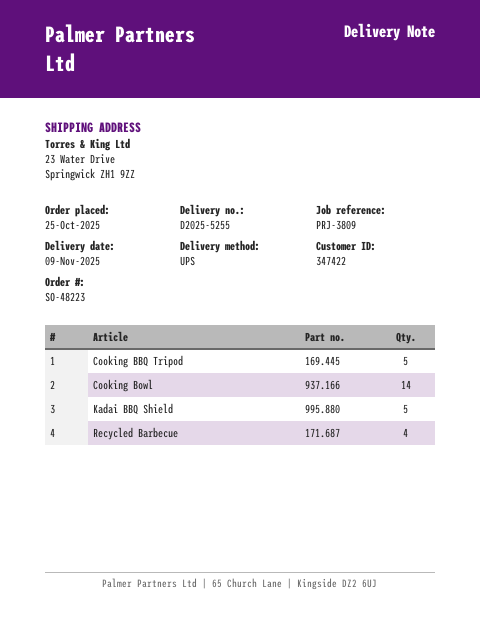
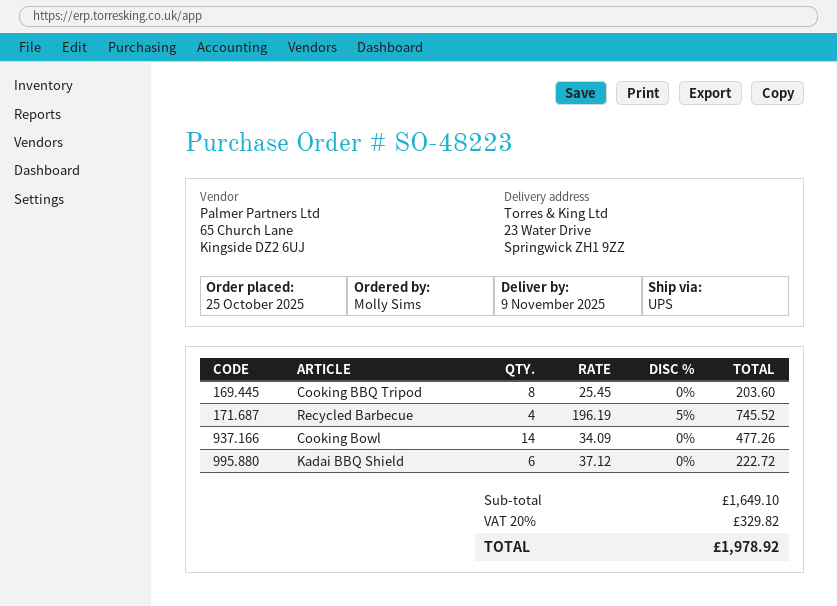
Cooking BBQ Tripod: 5 -> 8
Kadai BBQ Shield: 5 -> 6

